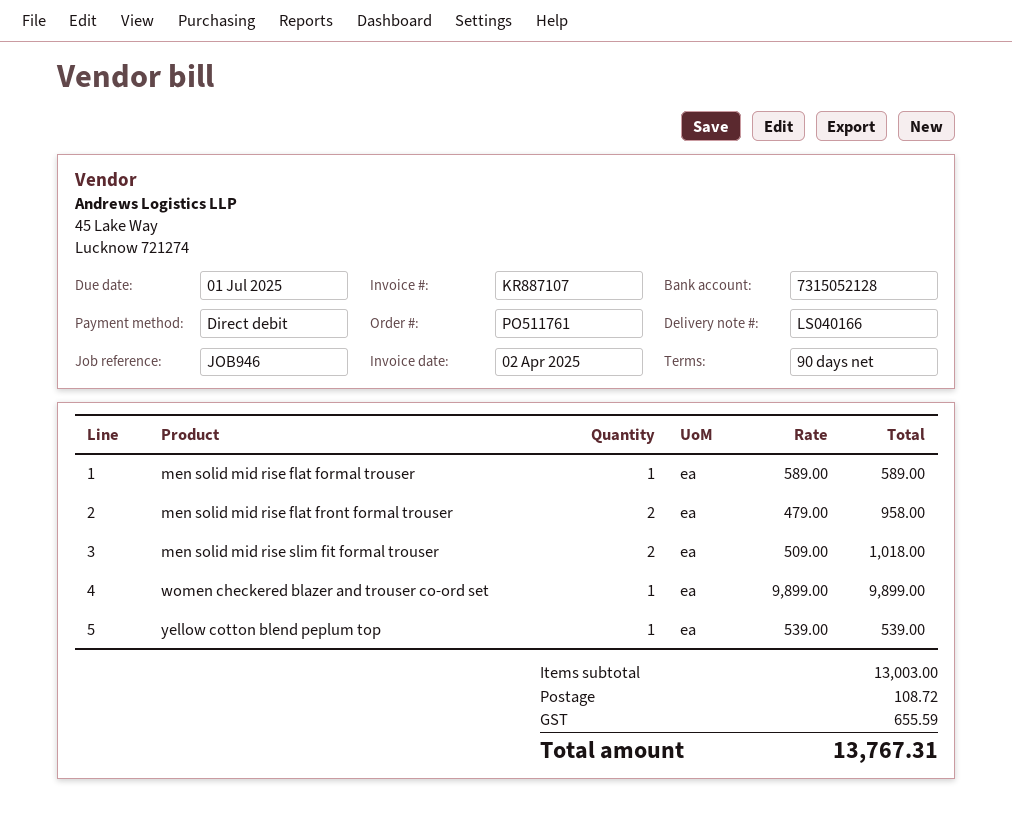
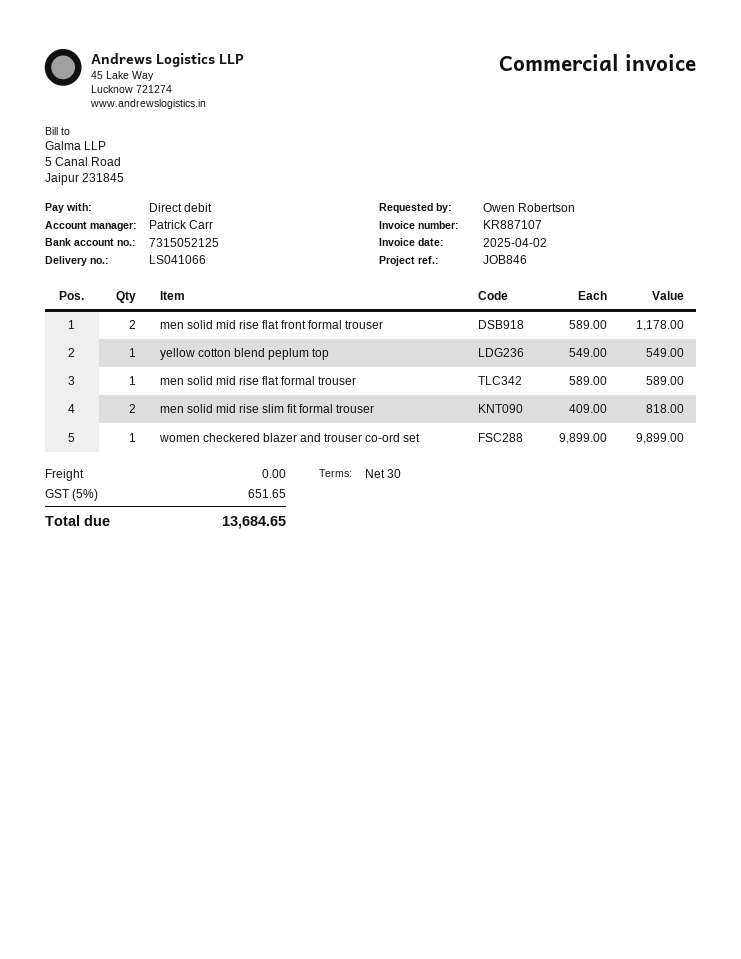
delivery note number: LS040166 -> LS041066
payment terms: 90 days -> 30 days
reference: JOB946 -> JOB846
bank account: 7315052128 -> 7315052125
men solid mid rise flat front formal trouser: 2 x 479.00 = 958.00 -> 2 x 589.00 = 1178.00
men solid mid rise slim fit formal trouser: 2 x 509.00 = 1018.00 -> 2 x 409.00 = 818.00
yellow cotton blend peplum top: 1 x 539.00 = 539.00 -> 1 x 549.00 = 549.00
shipping: 108.72 -> 0.00
tax: 655.59 -> 651.65
total: 13767.31 -> 13684.65

